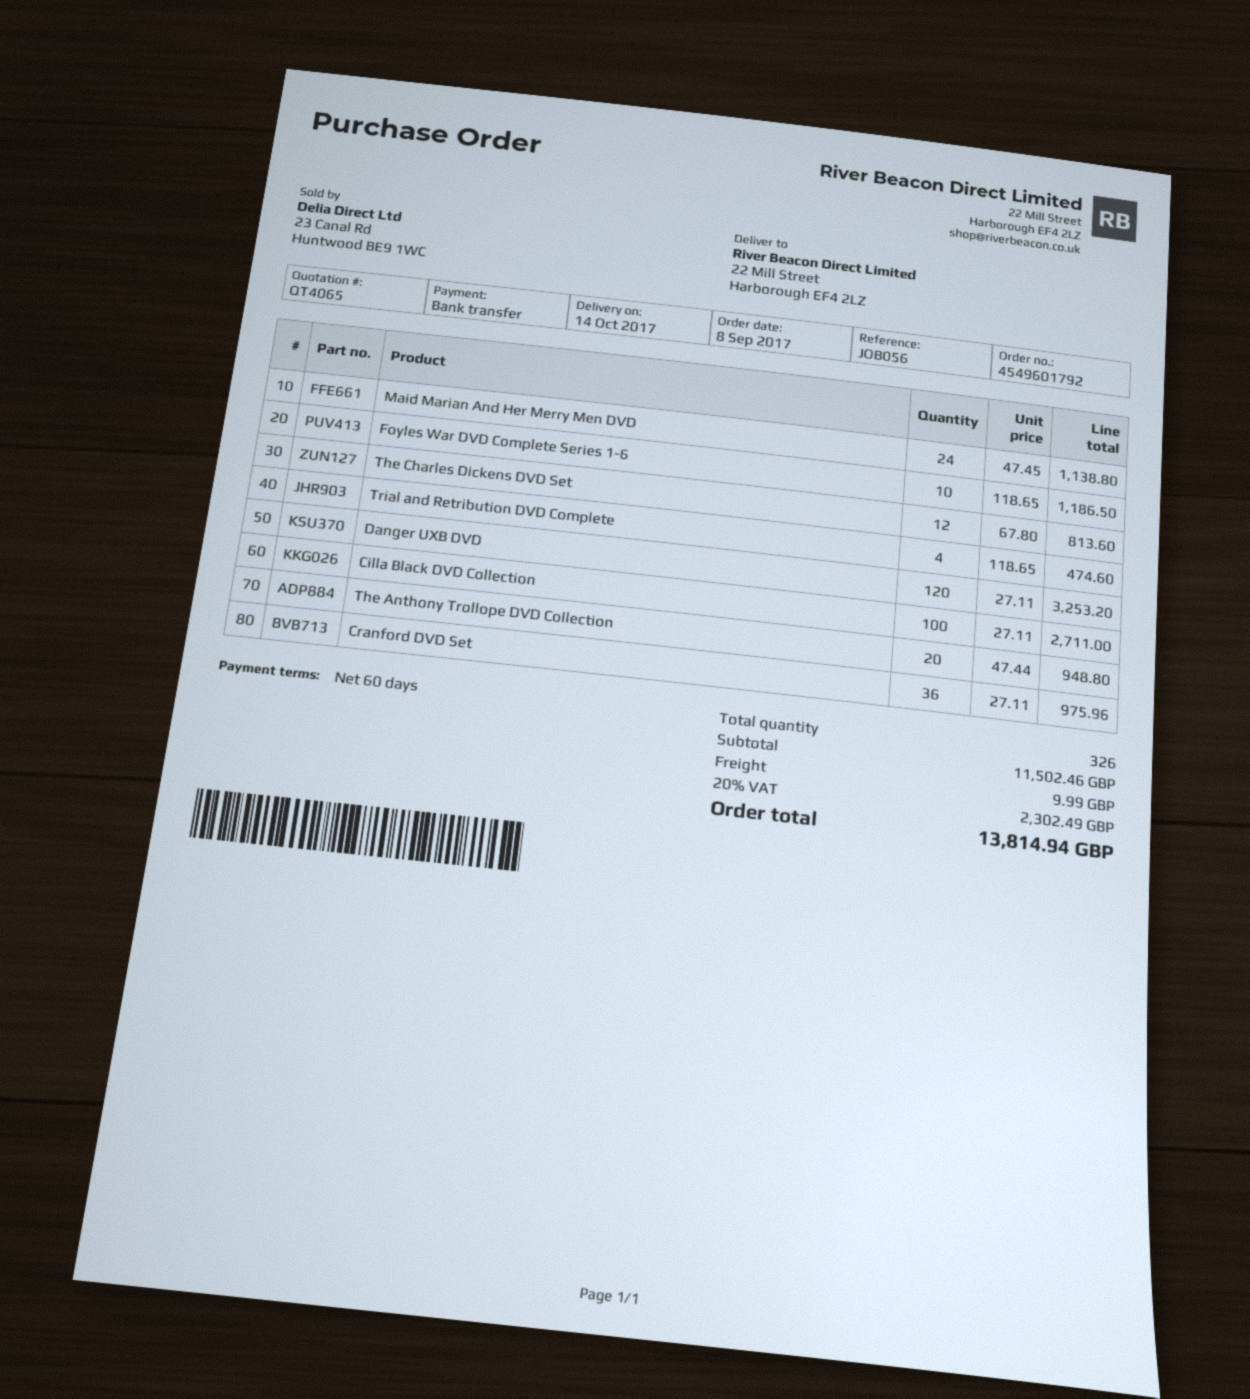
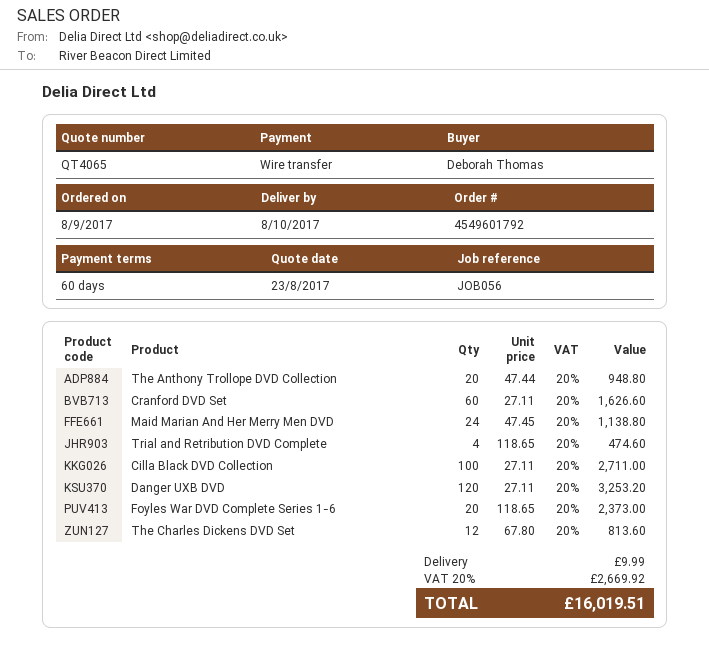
delivery date: 2017-10-14 -> 2017-10-08
Foyles War DVD Complete Series 1-6: 10 x 118.65 = 1186.50 -> 20 x 118.65 = 2373.00
Cranford DVD Set: 36 x 27.11 = 975.96 -> 60 x 27.11 = 1626.60
tax: 20% = 2302.49 -> 20% = 2669.92
total: 13814.94 -> 16019.51

